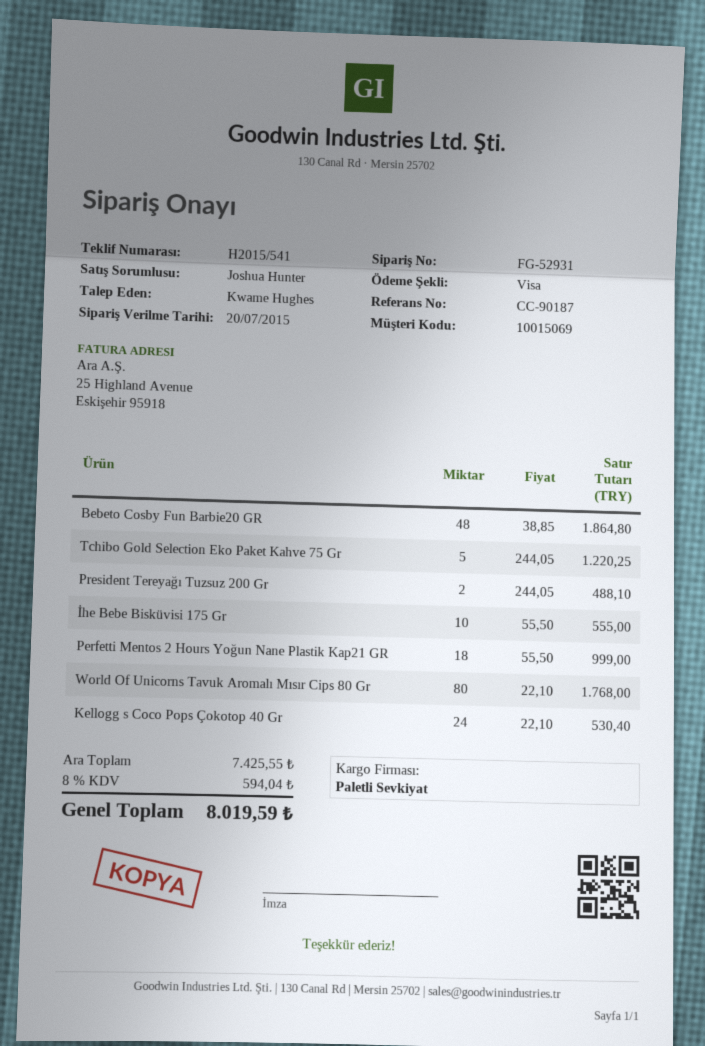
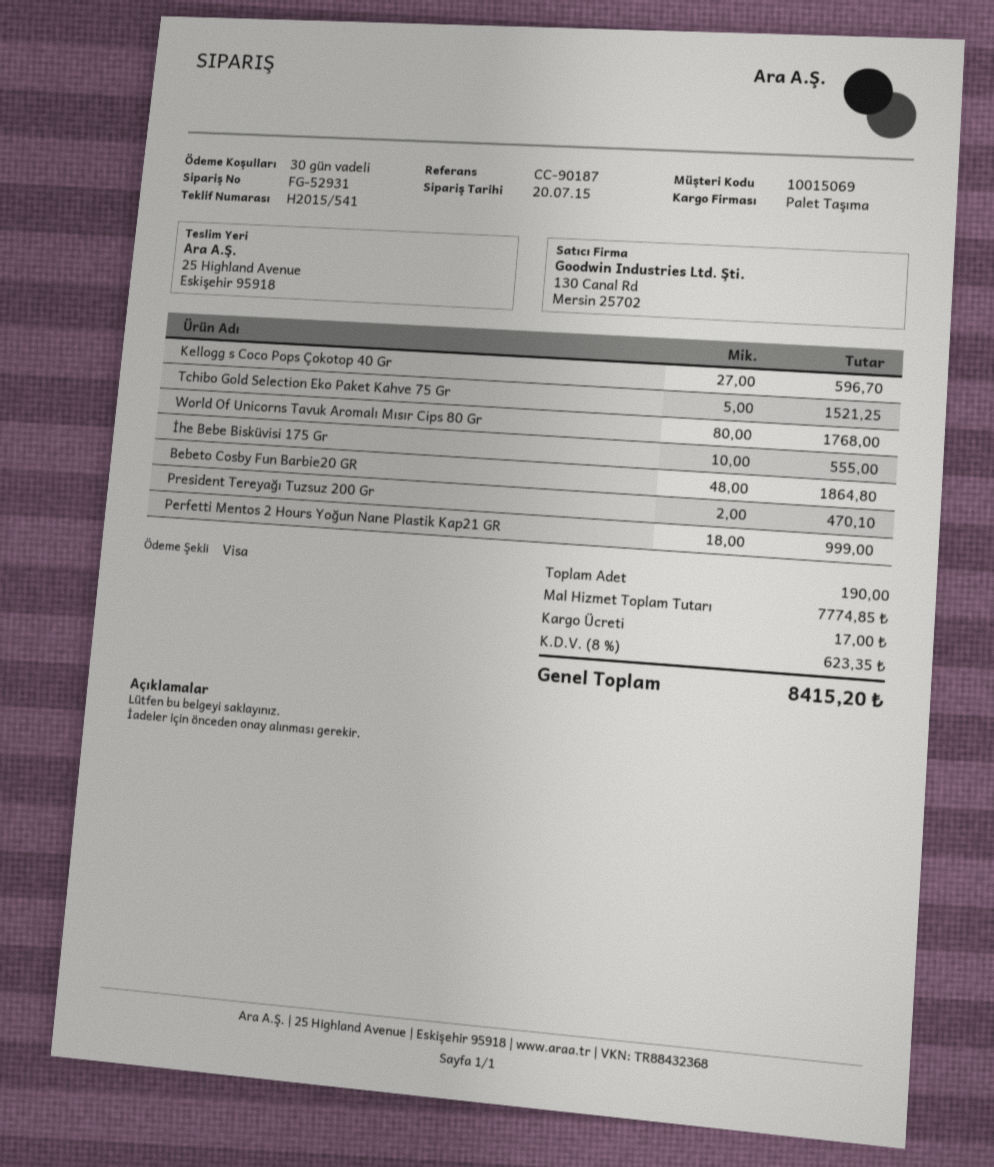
Tchibo Gold Selection Eko Paket Kahve 75 Gr: 5 for 1220.25 -> 5 for 1521.25
President Tereyağı Tuzsuz 200 Gr: 2 for 488.10 -> 2 for 470.10
Kellogg s Coco Pops Çokotop 40 Gr: 24 for 530.40 -> 27 for 596.70
subtotal: 7425.55 -> 7774.85
shipping: none -> 17.00
tax: 8% = 594.04 -> 8% = 623.35
total: 8019.59 -> 8415.20

